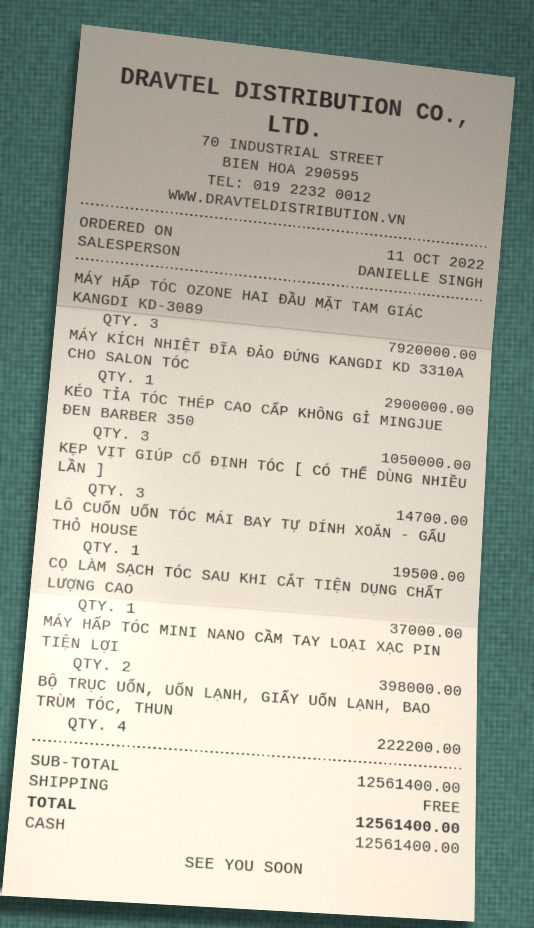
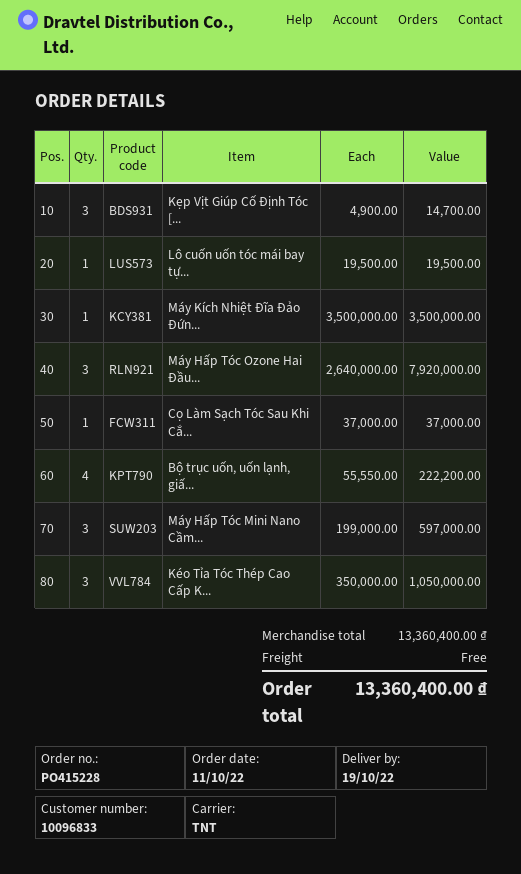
MÁY KÍCH NHIỆT ĐĨA ĐẢO ĐỨNG KANGDI KD 3310A CHO SALON TÓC: 1 for 2900000.00 -> 1 for 3500000.00
MÁY HẤP TÓC MINI NANO CẦM TAY LOẠI XẠC PIN TIỆN LỢI: 2 for 398000.00 -> 3 for 597000.00
subtotal: 12561400.00 -> 13360400.00
total: 12561400.00 -> 13360400.00

